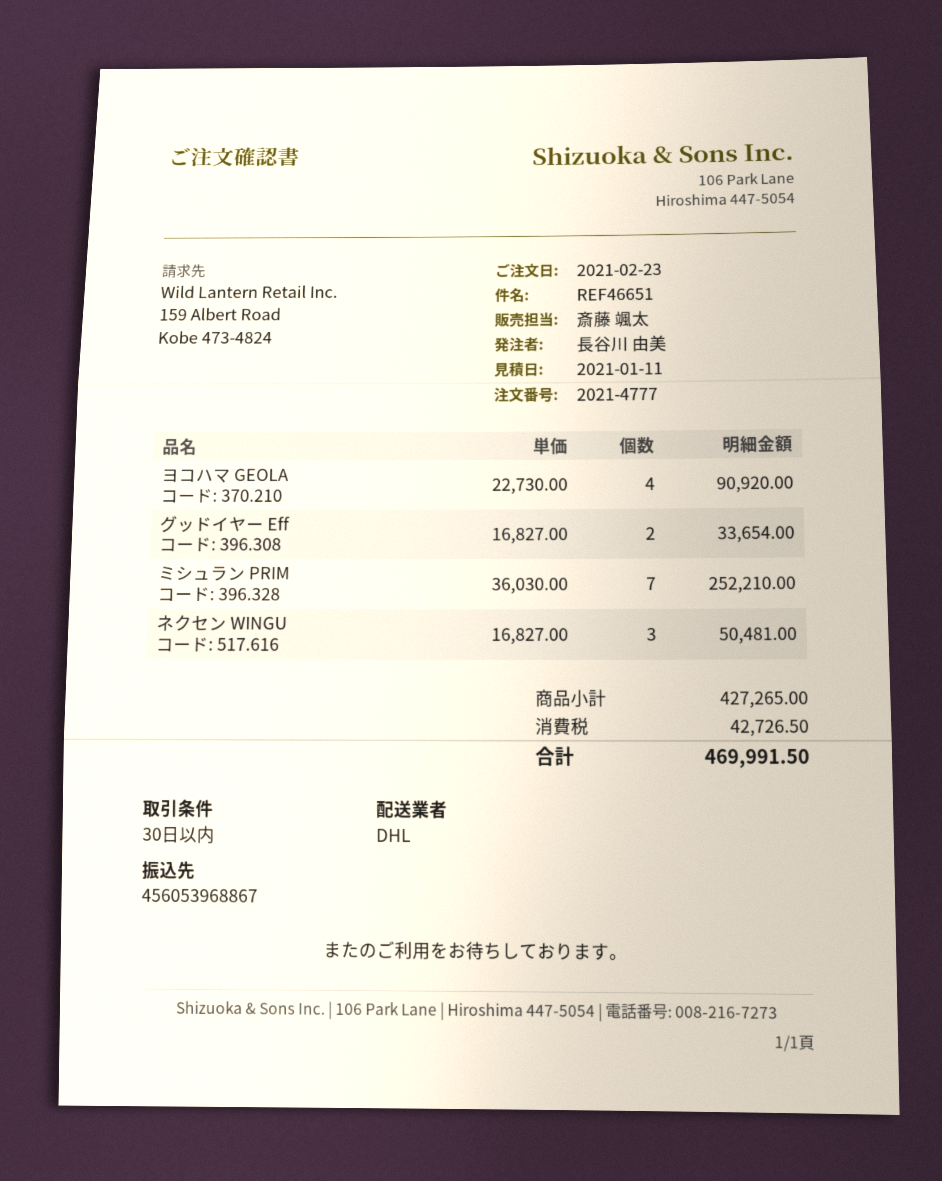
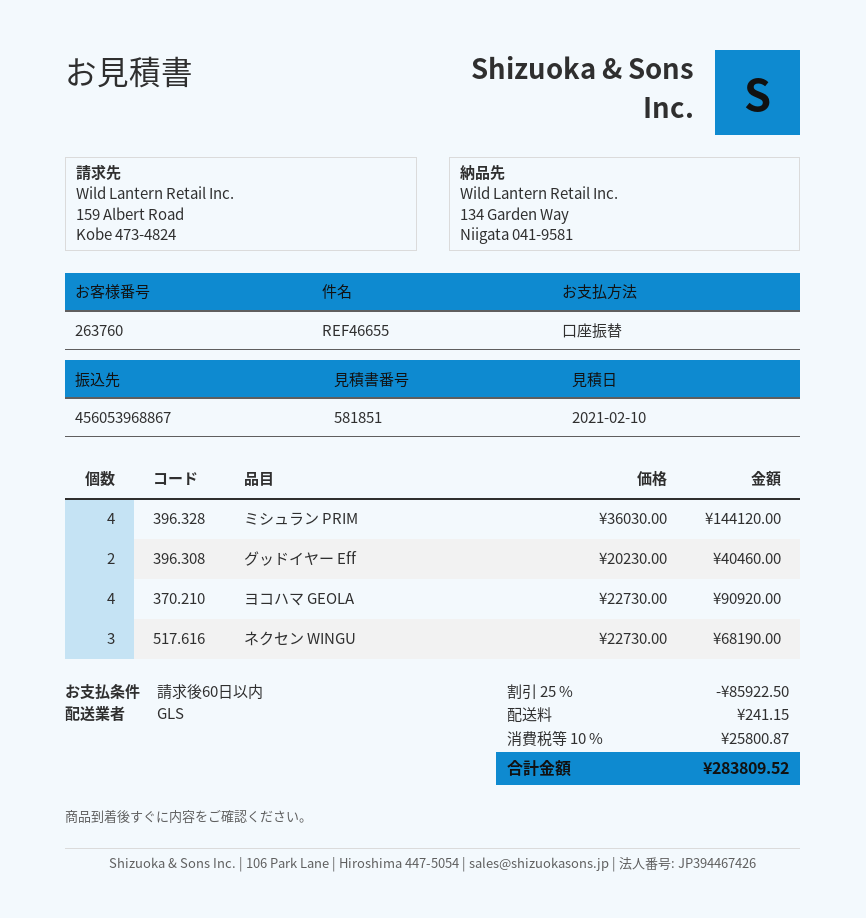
quote date: 2021-01-11 -> 2021-02-10
payment terms: 30 days -> 60 days
reference: REF46651 -> REF46655
shipping method: DHL -> GLS
グッドイヤー Eff: 2 x 16827.00 = 33654.00 -> 2 x 20230.00 = 40460.00
ミシュラン PRIM: 7 x 36030.00 = 252210.00 -> 4 x 36030.00 = 144120.00
ネクセン WINGU: 3 x 16827.00 = 50481.00 -> 3 x 22730.00 = 68190.00
discount: none -> 25% = 85922.50
shipping: none -> 241.15
tax: 42726.50 -> 25800.87
total: 469991.50 -> 283809.52

